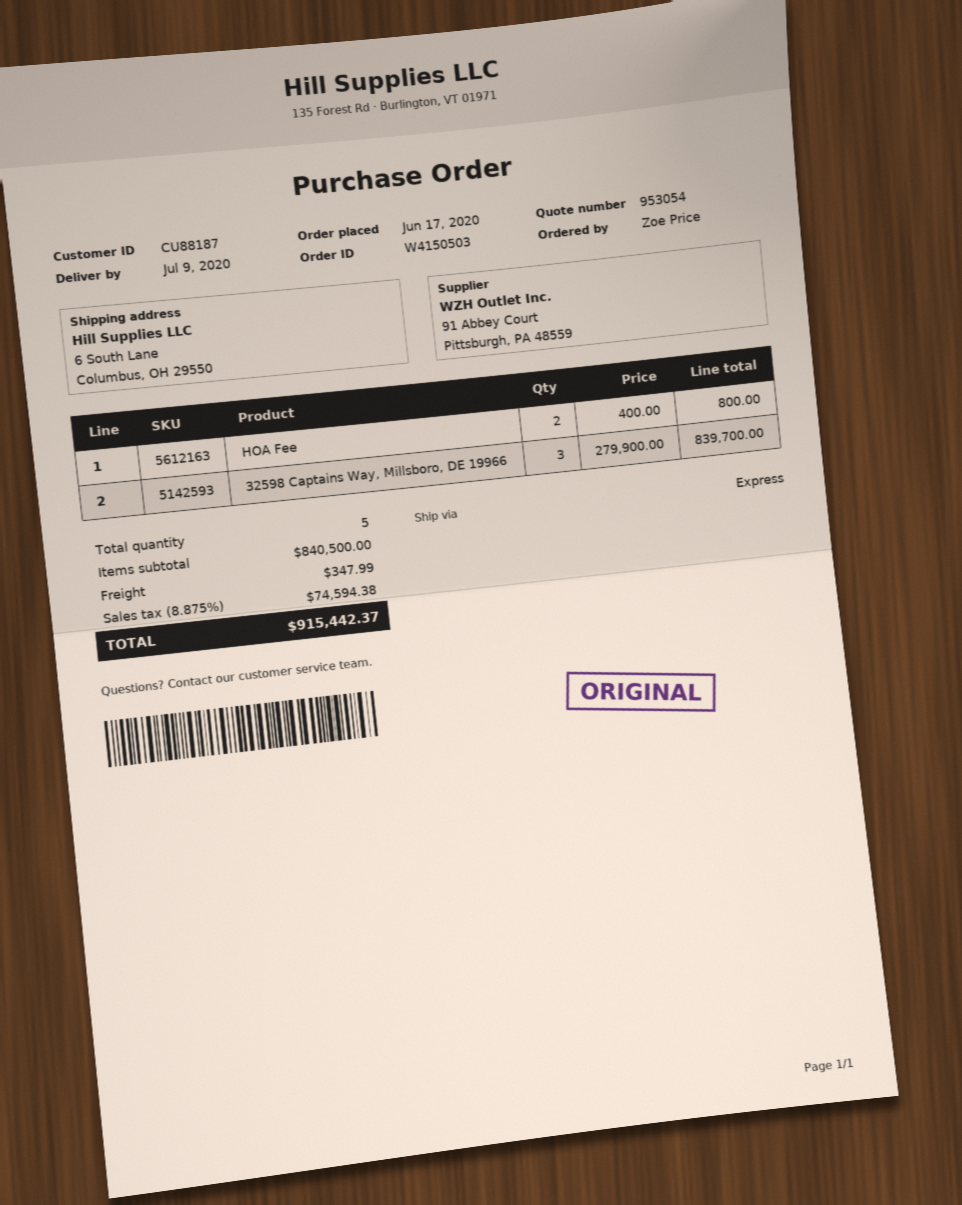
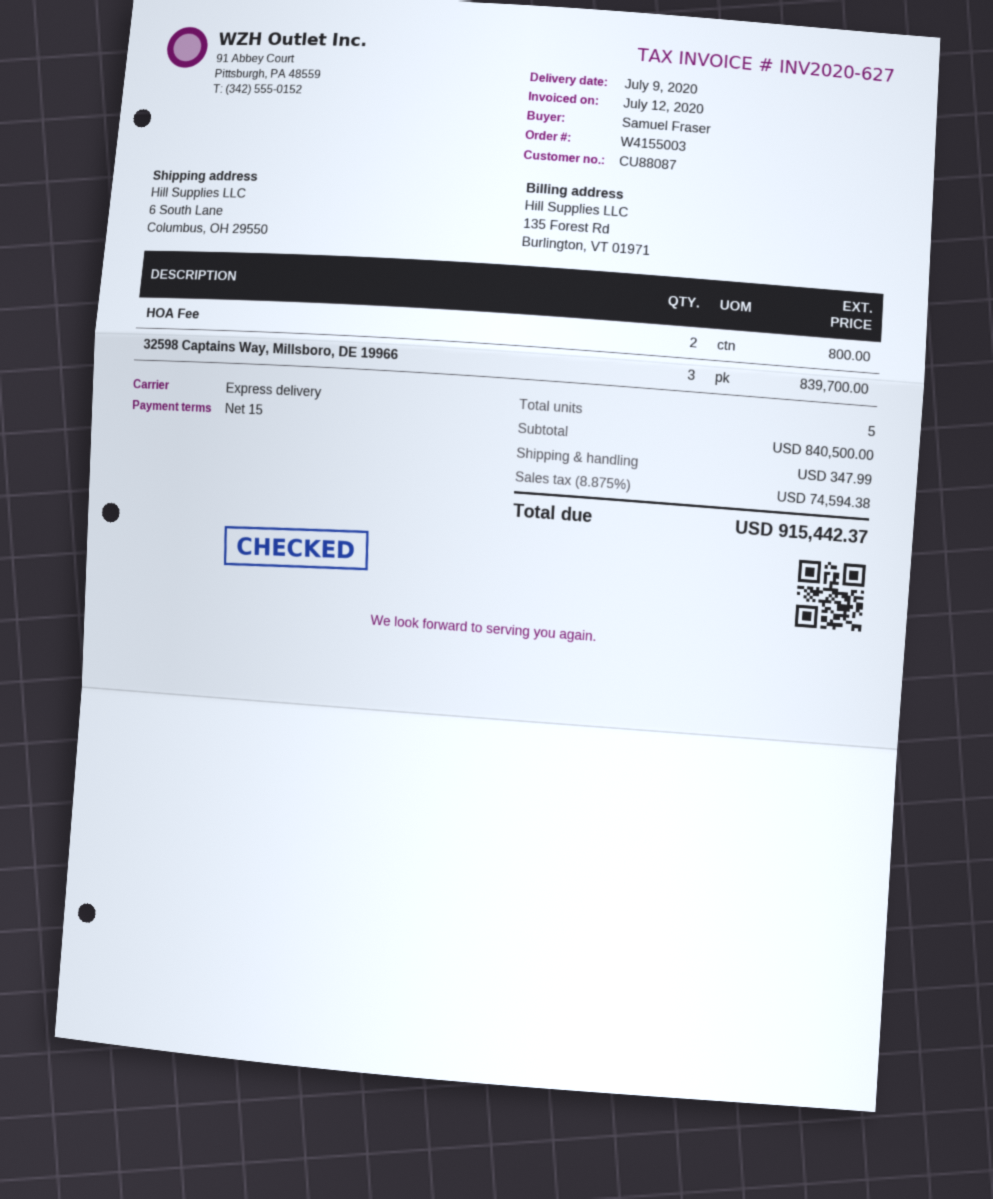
order number: W4150503 -> W4155003
customer number: CU88187 -> CU88087
ordered by: Zoe Price -> Samuel Fraser

